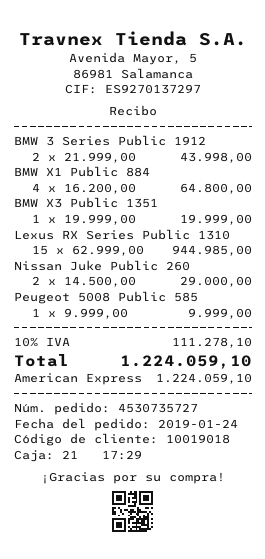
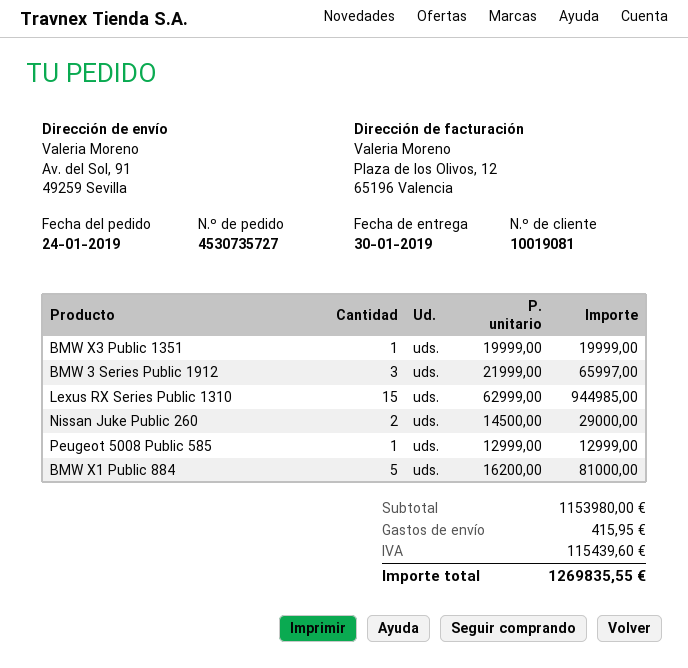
customer number: 10019018 -> 10019081
BMW 3 Series Public 1912: 2 x 21999.00 = 43998.00 -> 3 x 21999.00 = 65997.00
BMW X1 Public 884: 4 x 16200.00 = 64800.00 -> 5 x 16200.00 = 81000.00
Peugeot 5008 Public 585: 1 x 9999.00 = 9999.00 -> 1 x 12999.00 = 12999.00
shipping: none -> 415.95
tax: 111278.10 -> 115439.60
total: 1224059.10 -> 1269835.55

